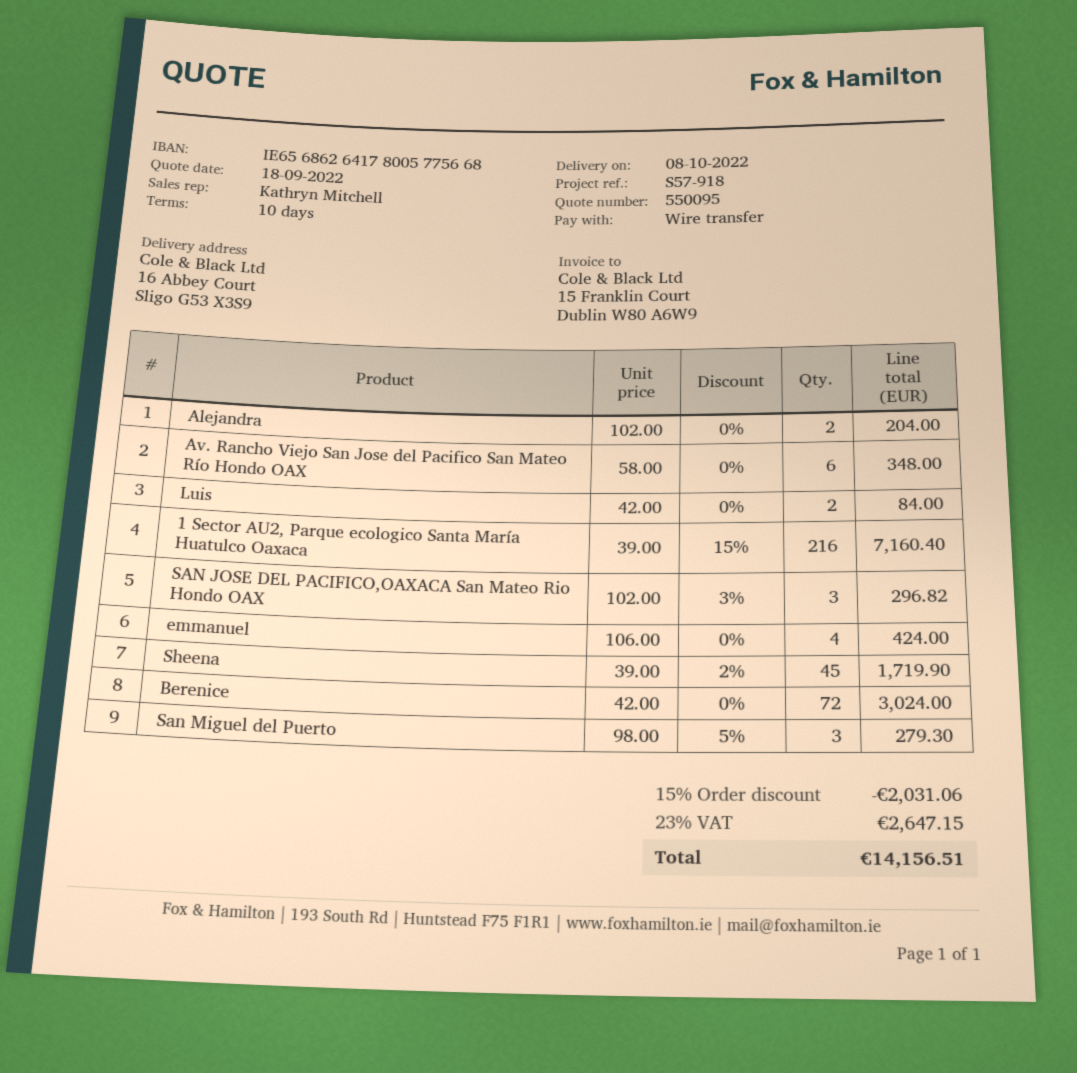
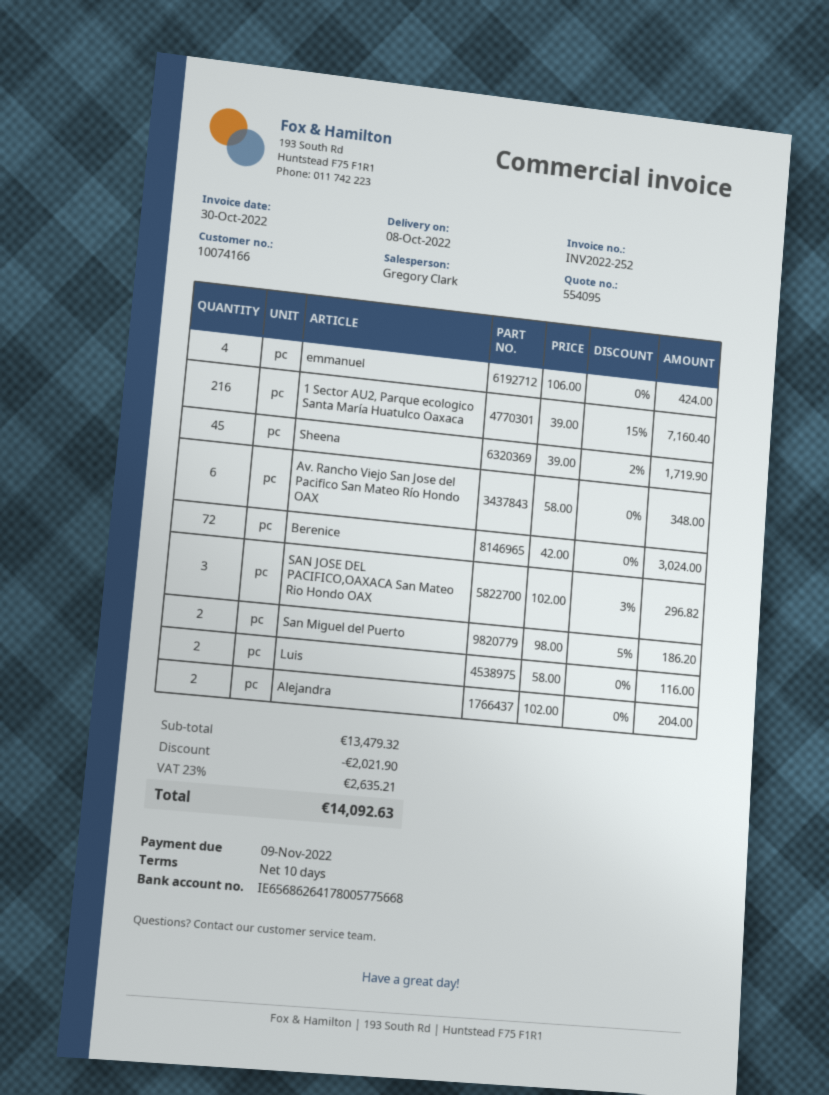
quote number: 550095 -> 554095
sales rep: Kathryn Mitchell -> Gregory Clark
Luis: 2 x 42.00 = 84.00 -> 2 x 58.00 = 116.00
San Miguel del Puerto: 3 x 98.00 - 5% = 279.30 -> 2 x 98.00 - 5% = 186.20
discount: 2031.06 -> 2021.90
tax: 23% = 2647.15 -> 23% = 2635.21
total: 14156.51 -> 14092.63

